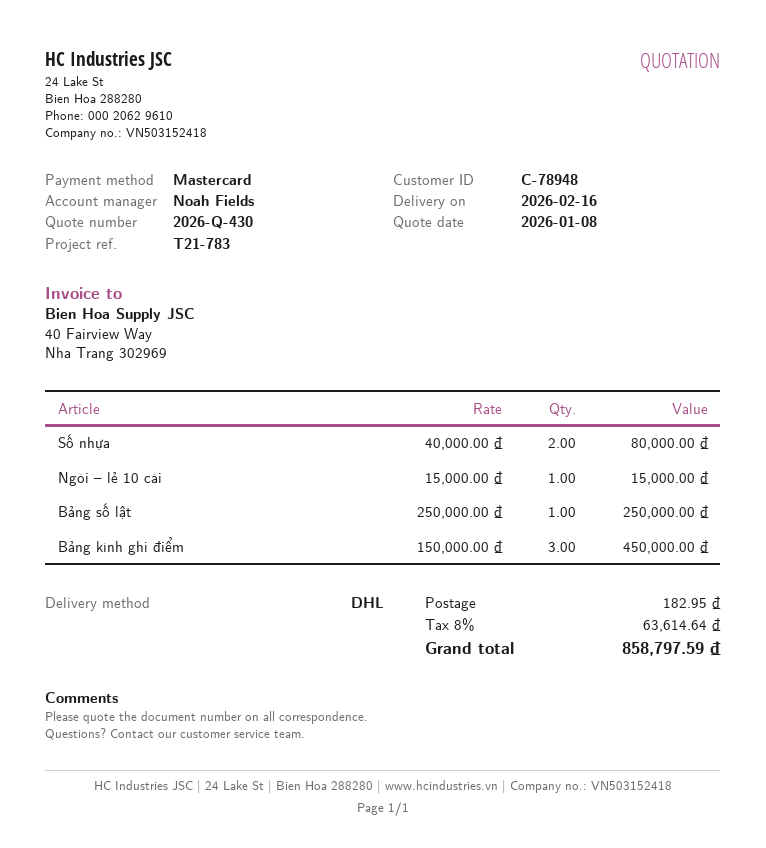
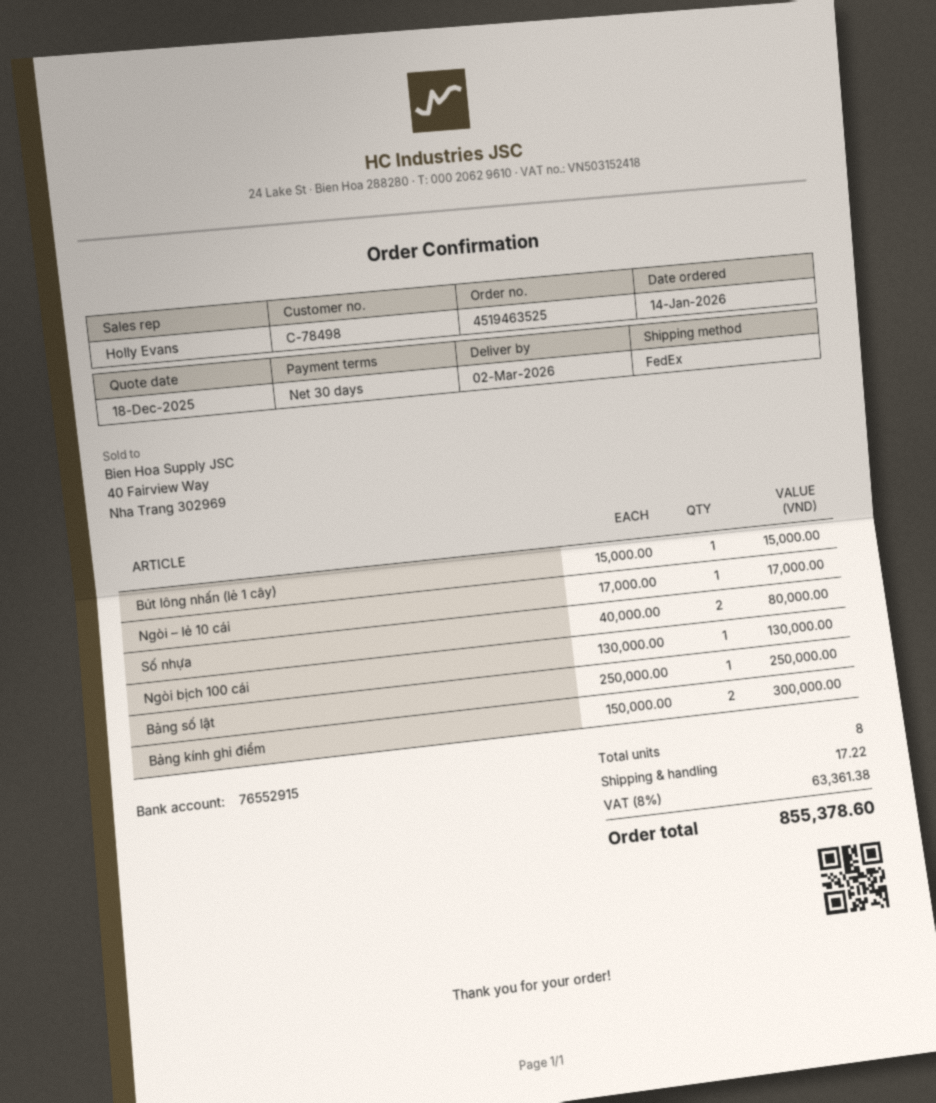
quote date: 2026-01-08 -> 2025-12-18
delivery date: 2026-02-16 -> 2026-03-02
customer number: C-78948 -> C-78498
sales rep: Noah Fields -> Holly Evans
shipping method: DHL -> FedEx
Ngòi – lẻ 10 cái: 1 x 15000.00 = 15000.00 -> 1 x 17000.00 = 17000.00
Bảng kính ghi điểm: 3 x 150000.00 = 450000.00 -> 2 x 150000.00 = 300000.00
Bút lông nhấn (lẻ 1 cây): none -> 1 x 15000.00 = 15000.00
Ngòi bịch 100 cái: none -> 1 x 130000.00 = 130000.00
shipping: 182.95 -> 17.22
tax: 8% = 63614.64 -> 8% = 63361.38
total: 858797.59 -> 855378.60

